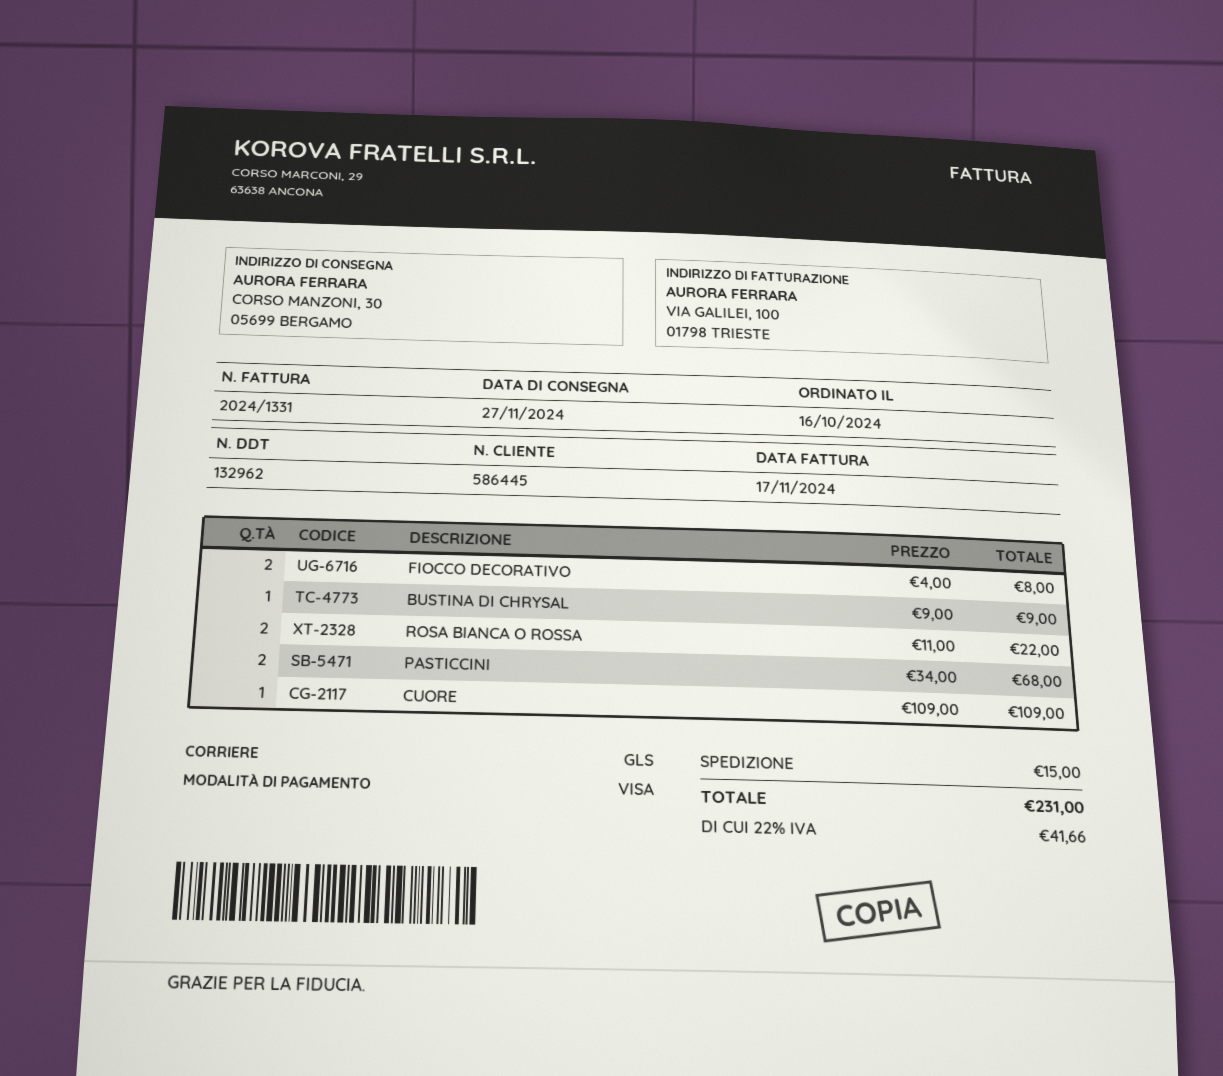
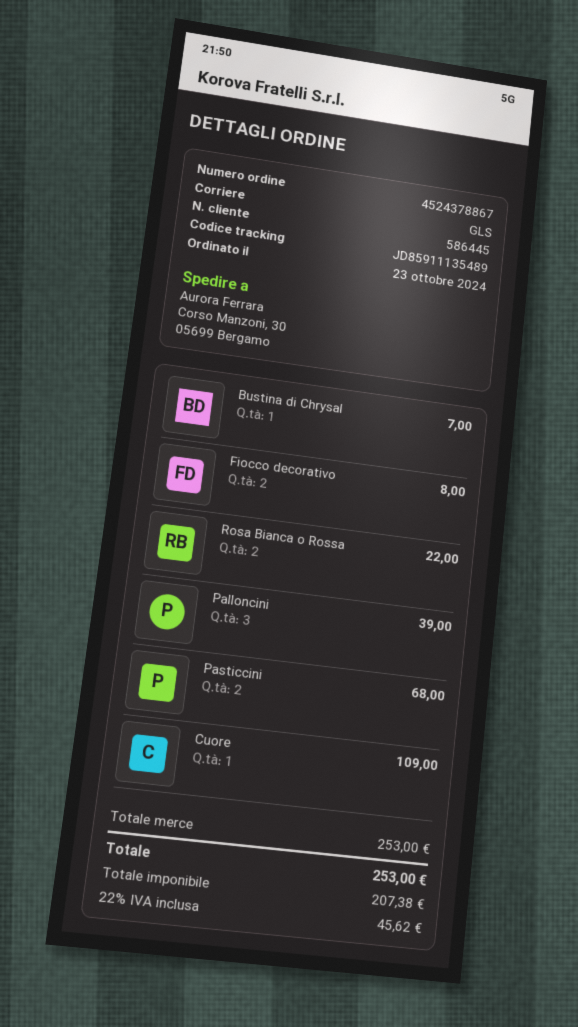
order date: 2024-10-16 -> 2024-10-23
BUSTINA DI CHRYSAL: 1 for 9.00 -> 1 for 7.00
Palloncini: none -> 3 for 39.00
shipping: 15.00 -> none
tax: 22% = 41.66 -> 22% = 45.62
total: 231.00 -> 253.00

